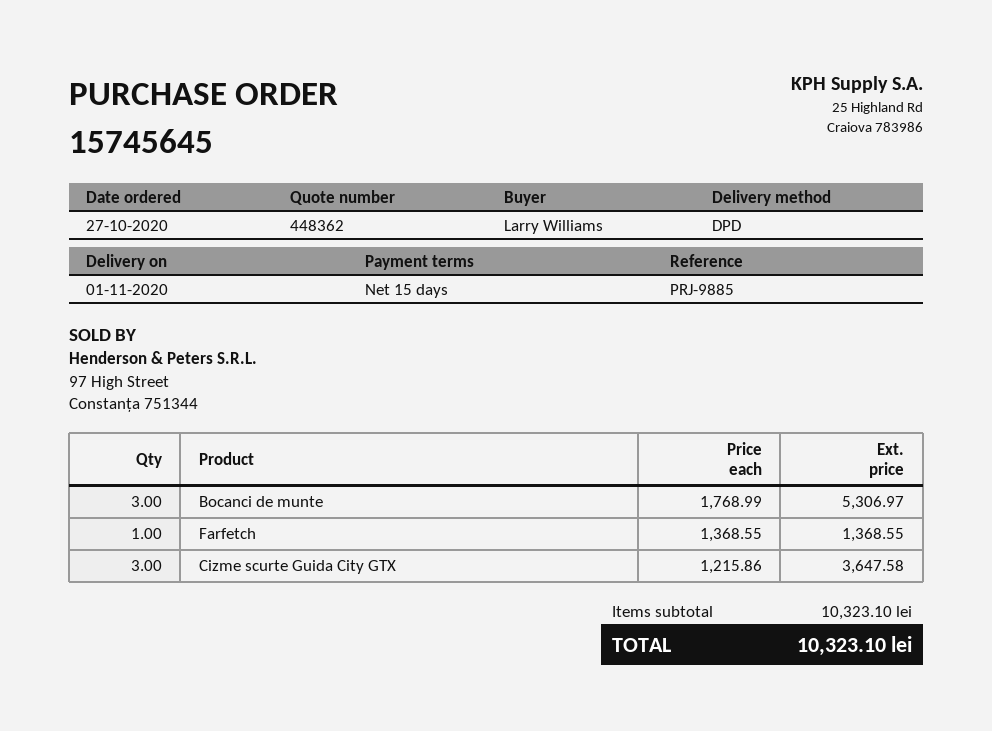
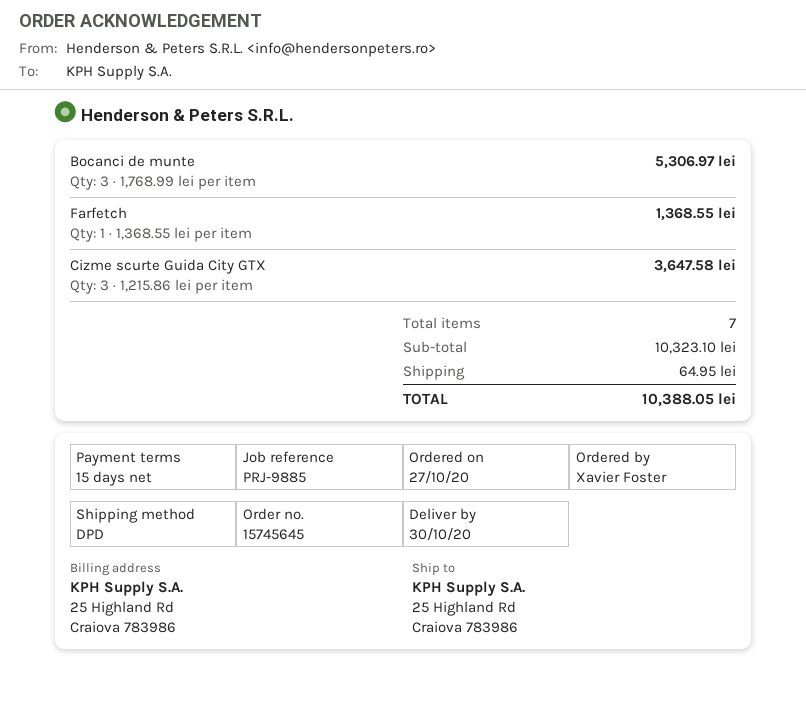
delivery date: 2020-11-01 -> 2020-10-30
ordered by: Larry Williams -> Xavier Foster
shipping: none -> 64.95
total: 10323.10 -> 10388.05

